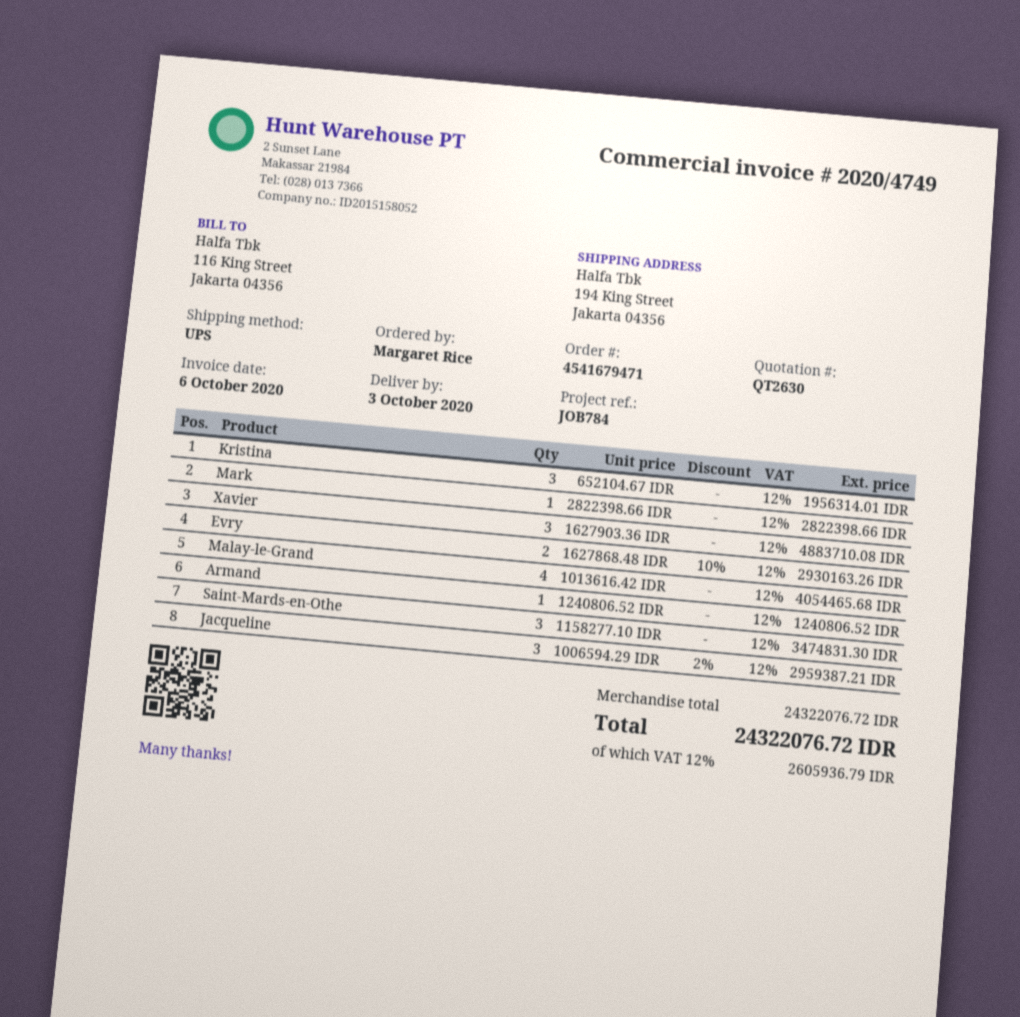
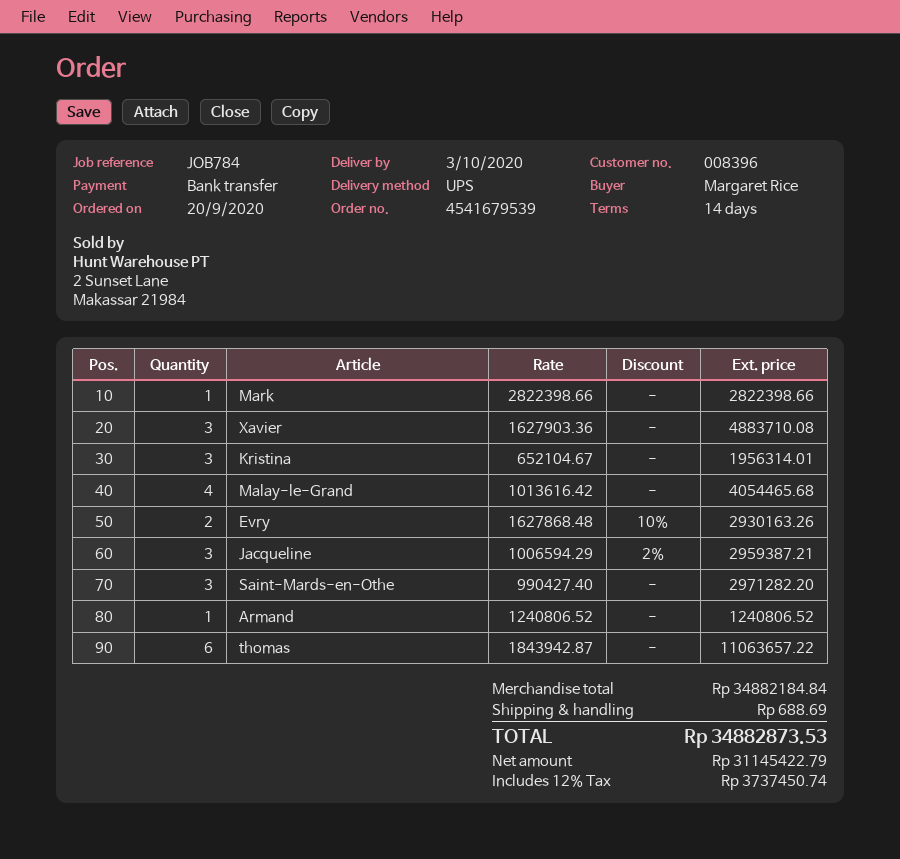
order number: 4541679471 -> 4541679539
Saint-Mards-en-Othe: 3 x 1158277.10 = 3474831.30 -> 3 x 990427.40 = 2971282.20
thomas: none -> 6 x 1843942.87 = 11063657.22
subtotal: 24322076.72 -> 34882184.84
shipping: none -> 688.69
tax: 12% = 2605936.79 -> 12% = 3737450.74
total: 24322076.72 -> 34882873.53

